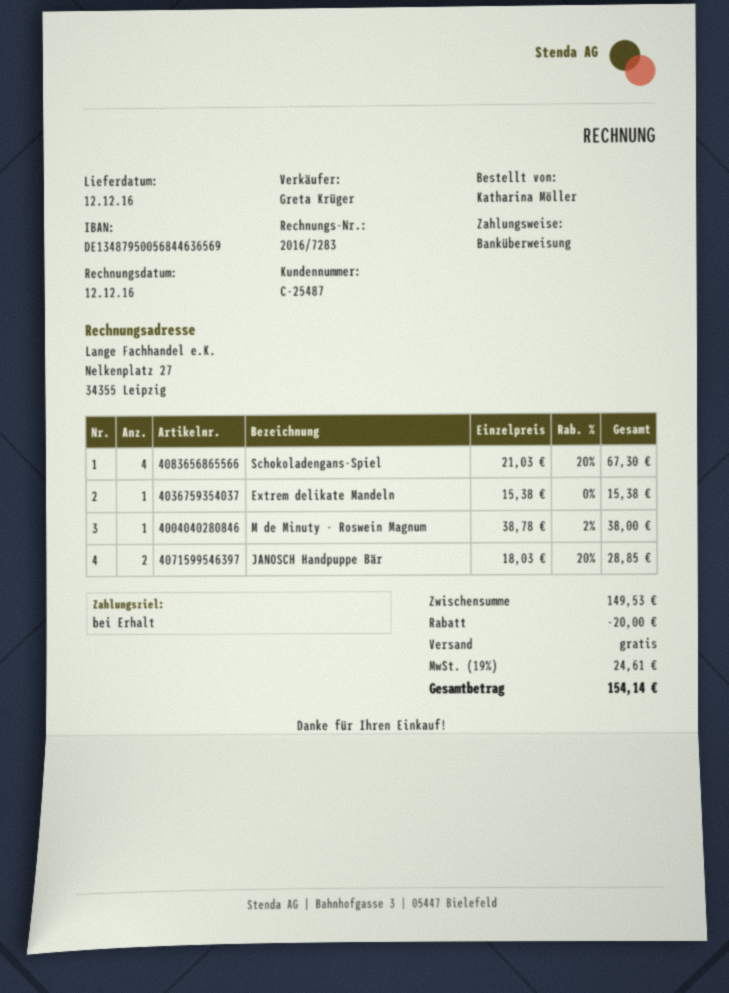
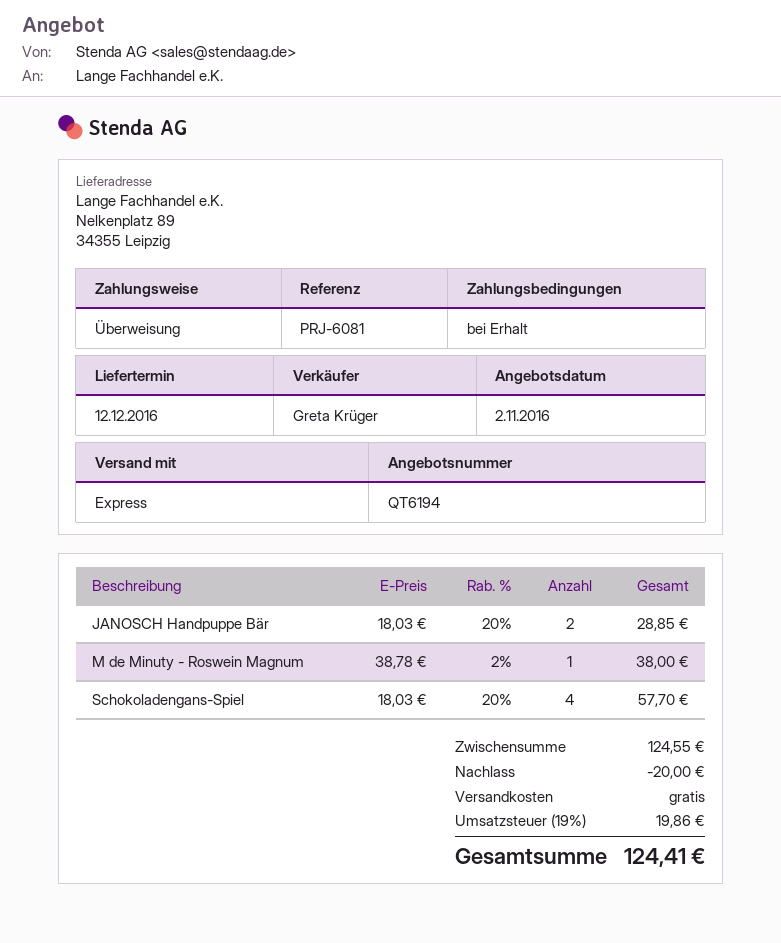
Schokoladengans-Spiel: 4 x 21.03 - 20% = 67.30 -> 4 x 18.03 - 20% = 57.70
Extrem delikate Mandeln: 1 x 15.38 = 15.38 -> none
subtotal: 149.53 -> 124.55
tax: 19% = 24.61 -> 19% = 19.86
total: 154.14 -> 124.41

